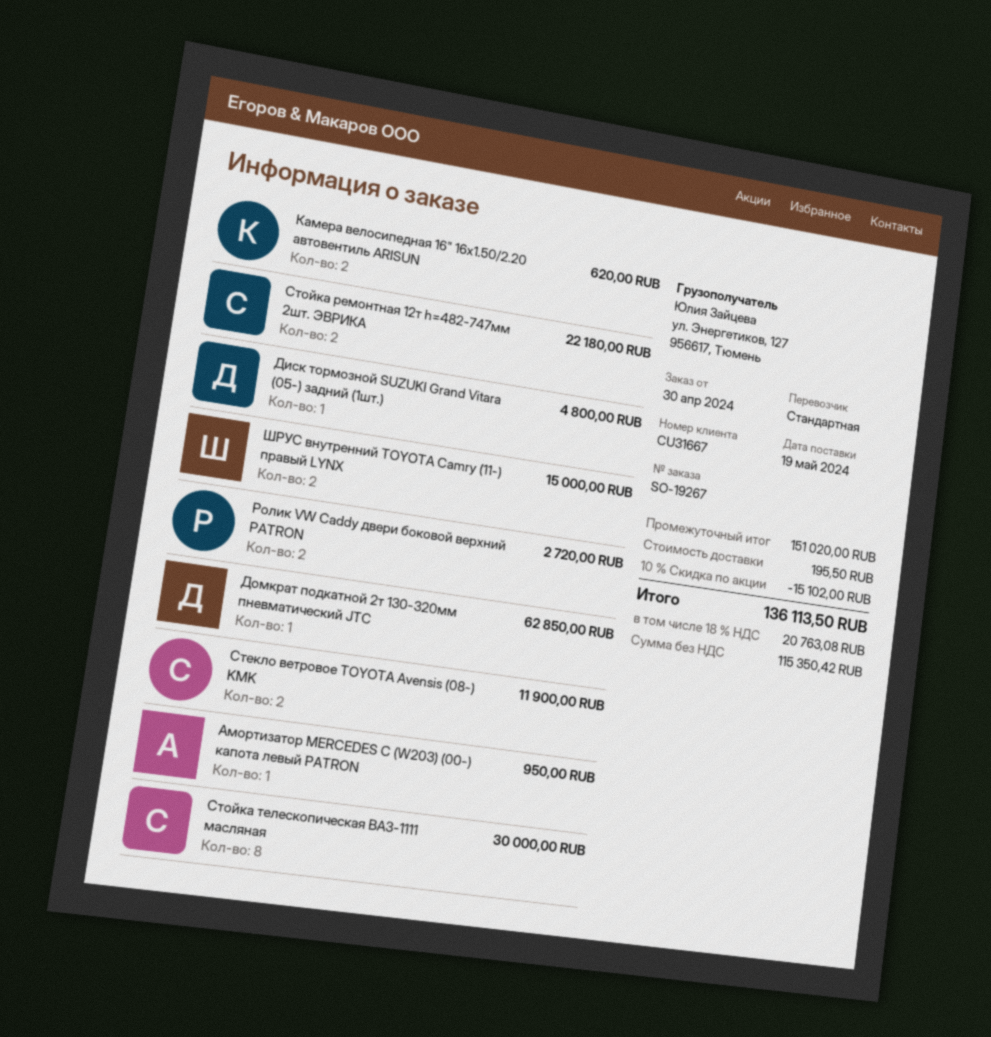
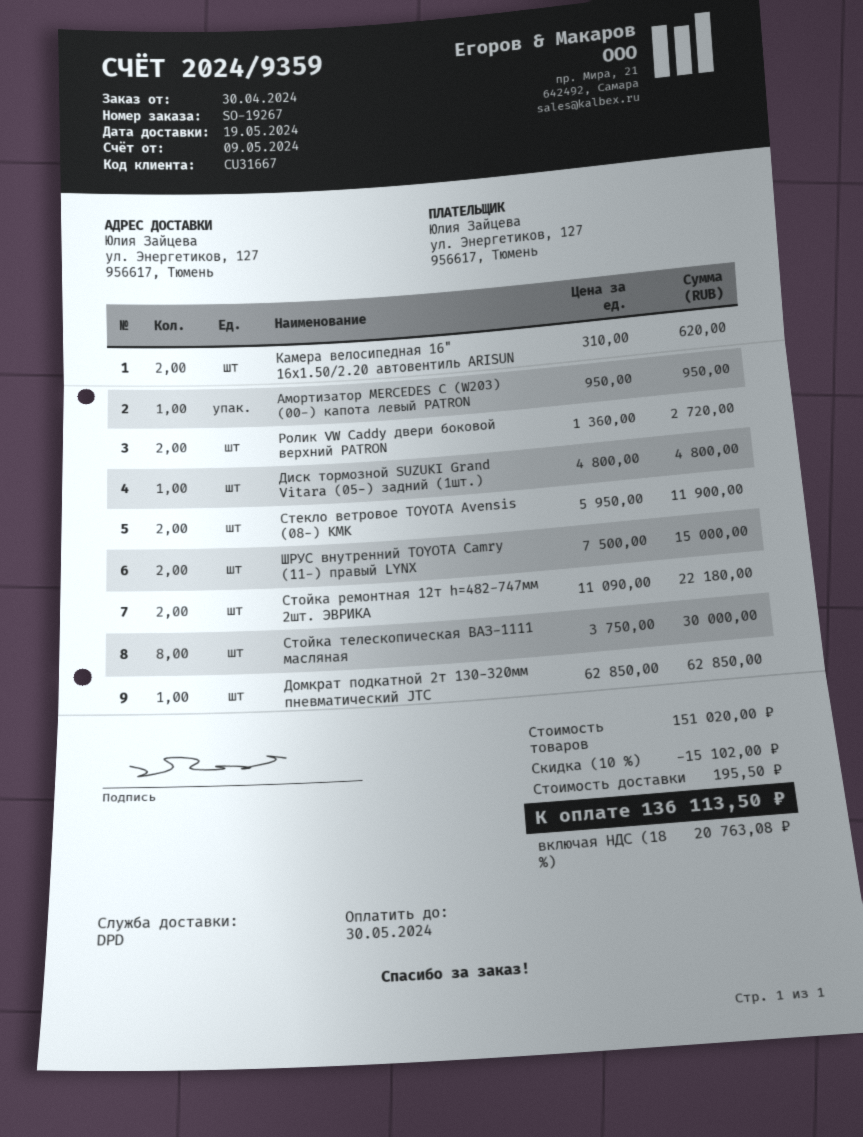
shipping method: standard -> DPD

